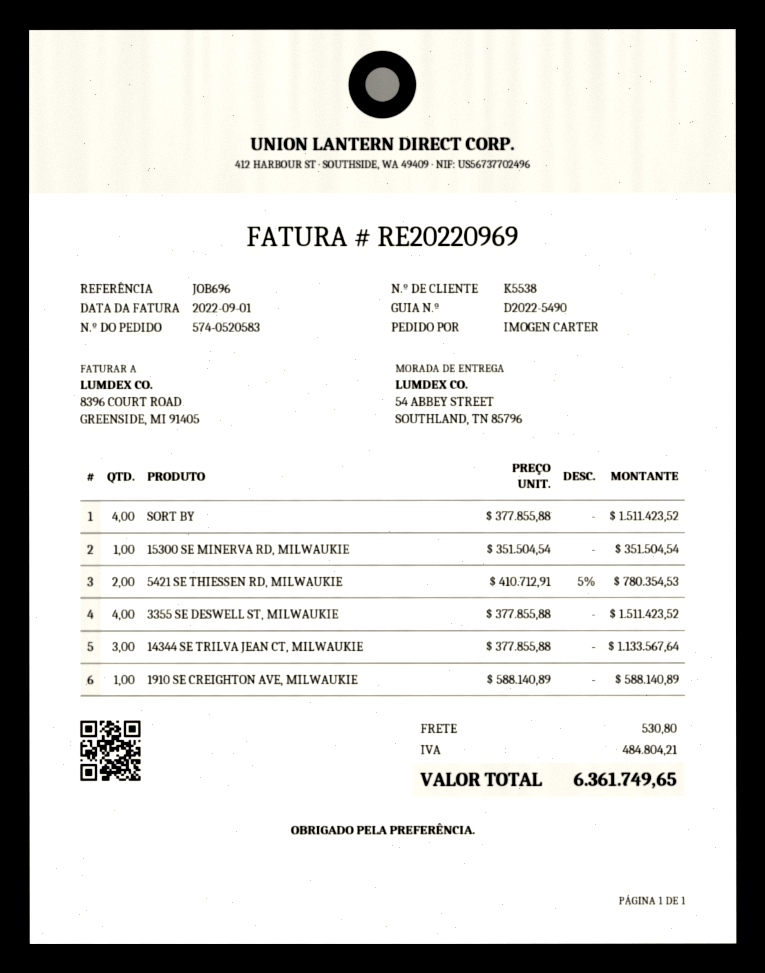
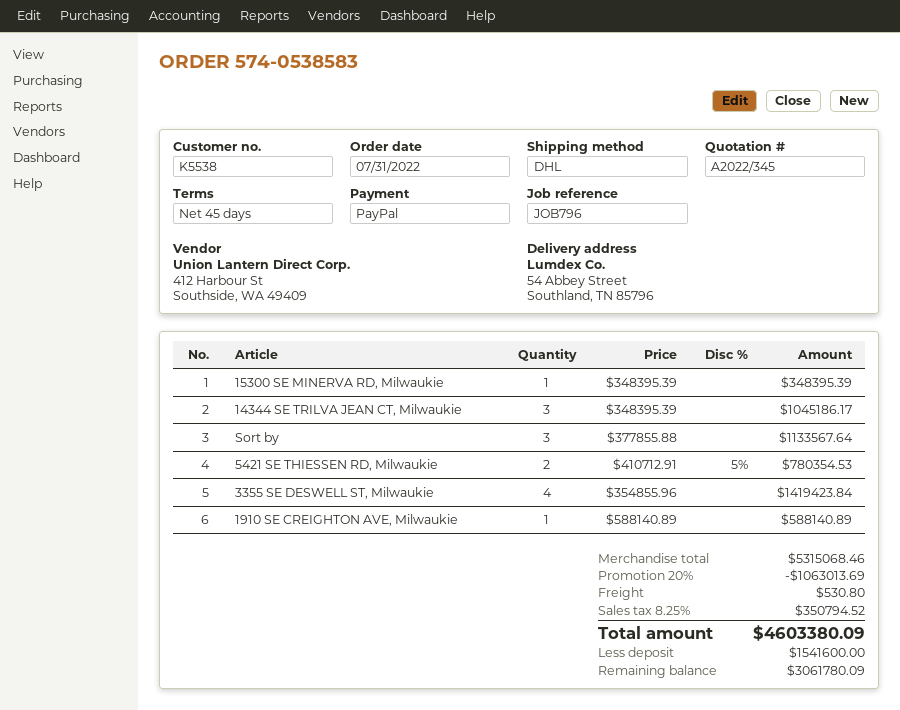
order number: 574-0520583 -> 574-0538583
reference: JOB696 -> JOB796
SORT BY: 4 x 377855.88 = 1511423.52 -> 3 x 377855.88 = 1133567.64
15300 SE MINERVA RD, MILWAUKIE: 1 x 351504.54 = 351504.54 -> 1 x 348395.39 = 348395.39
3355 SE DESWELL ST, MILWAUKIE: 4 x 377855.88 = 1511423.52 -> 4 x 354855.96 = 1419423.84
14344 SE TRILVA JEAN CT, MILWAUKIE: 3 x 377855.88 = 1133567.64 -> 3 x 348395.39 = 1045186.17
discount: none -> 20% = 1063013.69
tax: 484804.21 -> 350794.52
total: 6361749.65 -> 4603380.09

